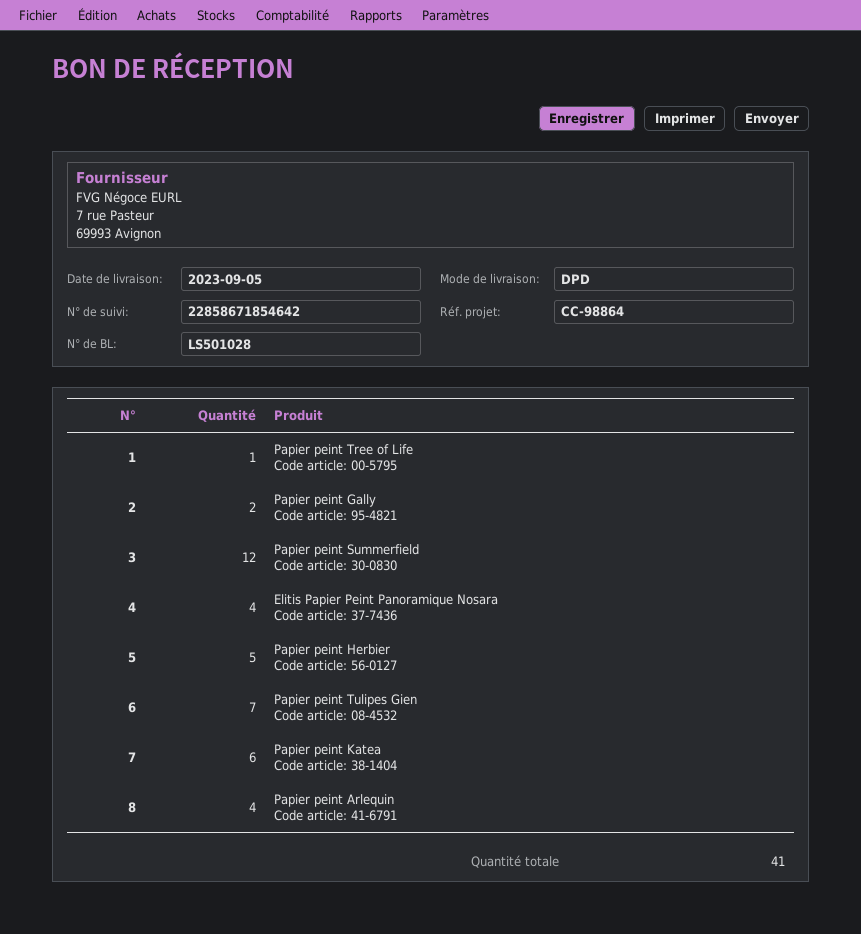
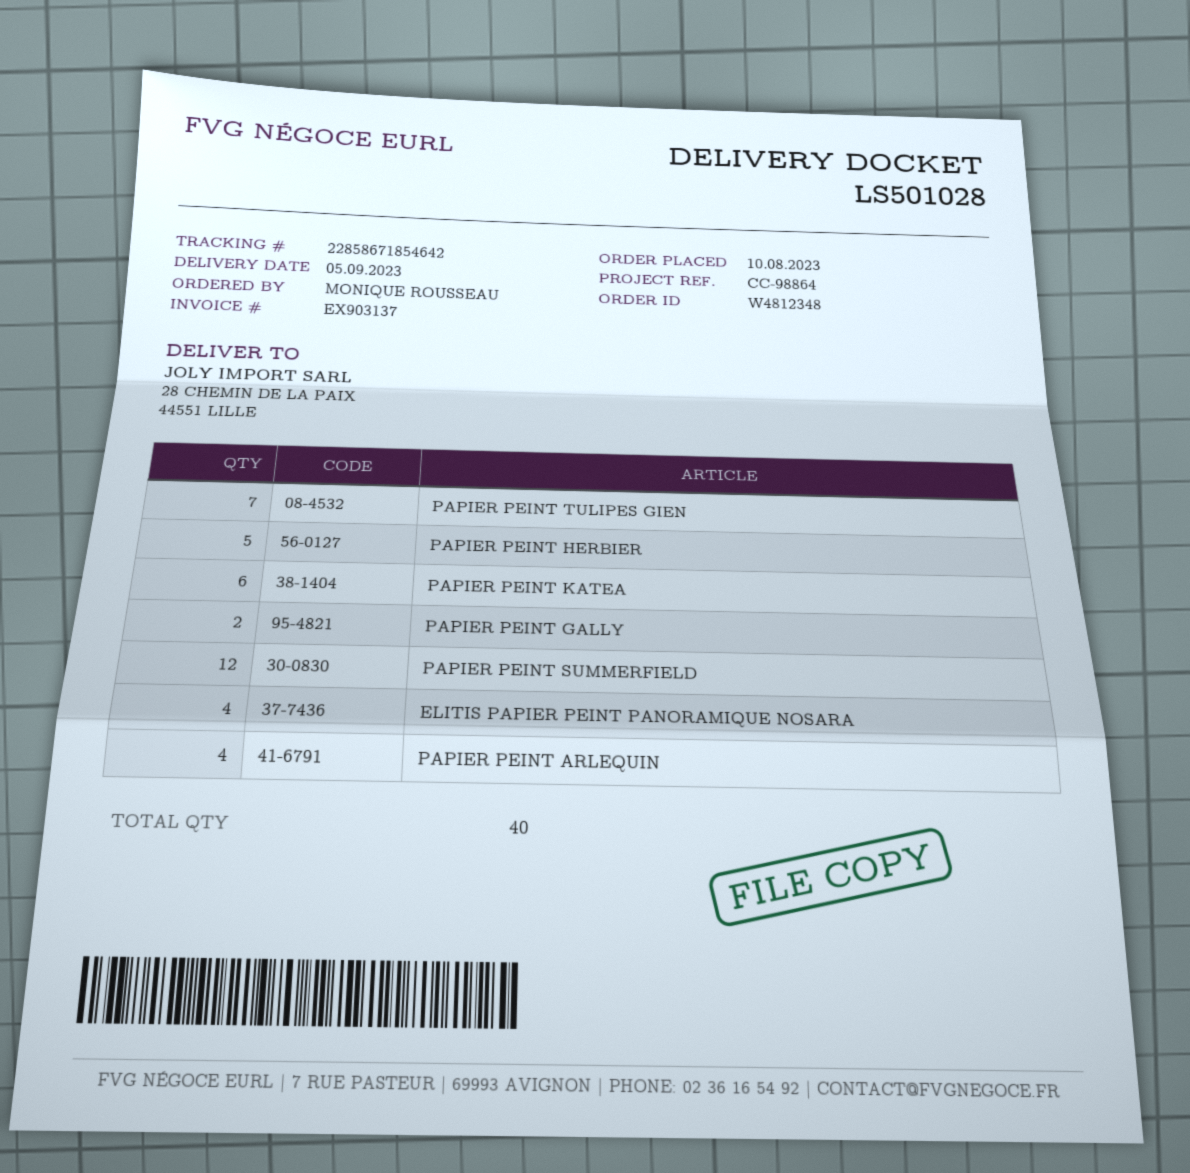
Papier peint Tree of Life: 1 -> none
total quantity: 41 -> 40

